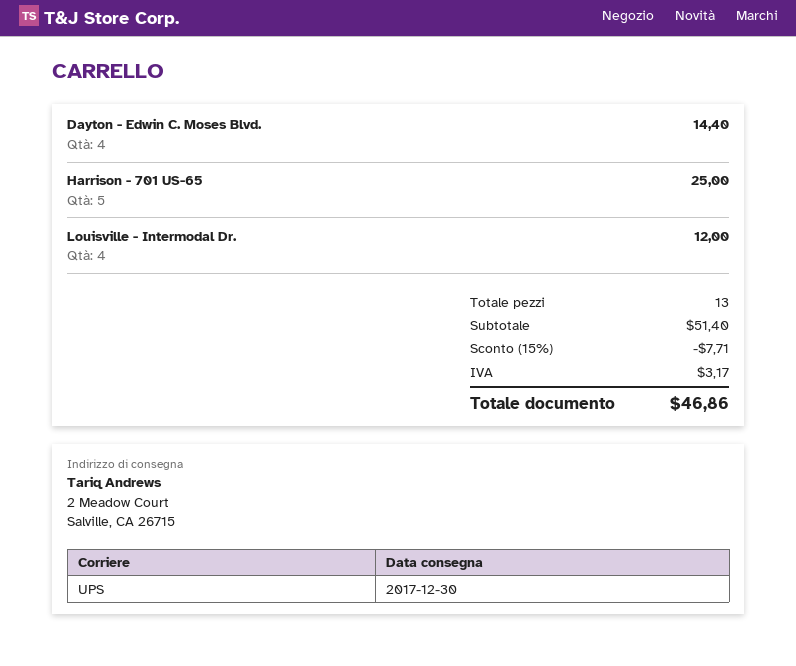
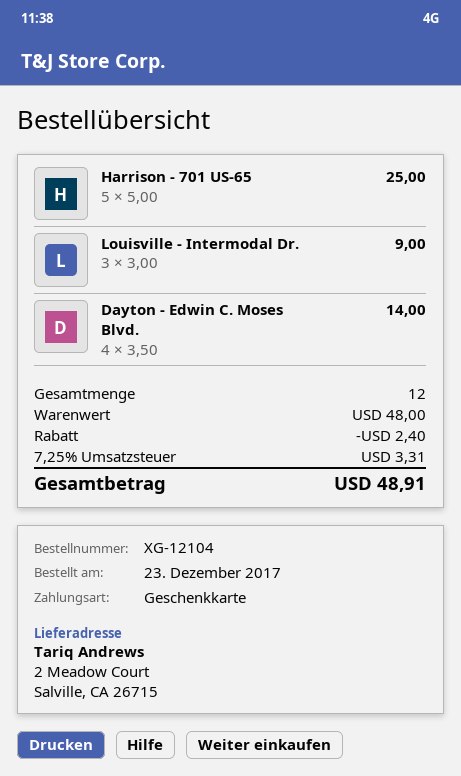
Dayton - Edwin C. Moses Blvd.: 4 for 14.40 -> 4 for 14.00
Louisville - Intermodal Dr.: 4 for 12.00 -> 3 for 9.00
total quantity: 13 -> 12
subtotal: 51.40 -> 48.00
discount: 7.71 -> 2.40
tax: 3.17 -> 3.31
total: 46.86 -> 48.91

